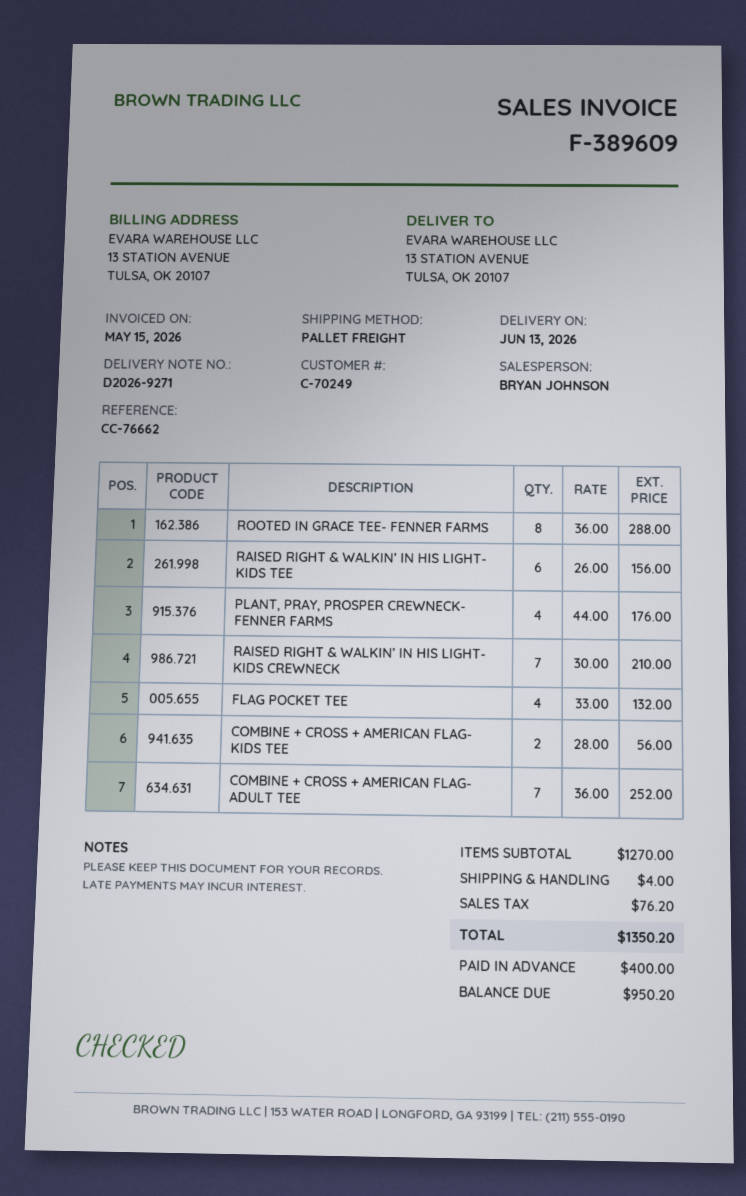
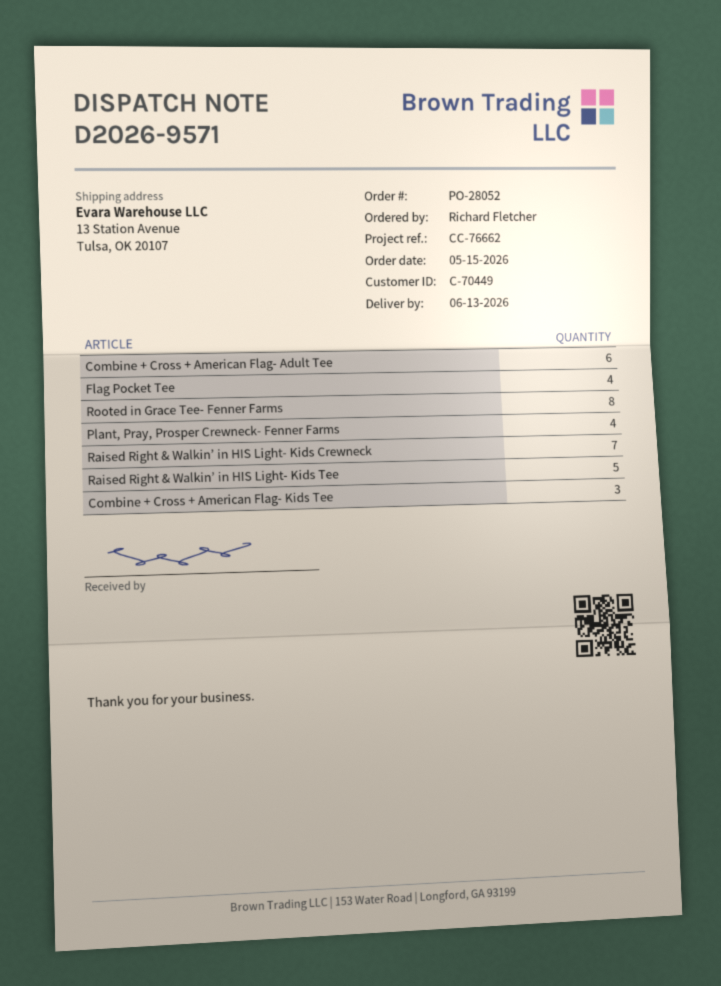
delivery note number: D2026-9271 -> D2026-9571
customer number: C-70249 -> C-70449
RAISED RIGHT & WALKIN’ IN HIS LIGHT- KIDS TEE: 6 -> 5
COMBINE + CROSS + AMERICAN FLAG- KIDS TEE: 2 -> 3
COMBINE + CROSS + AMERICAN FLAG- ADULT TEE: 7 -> 6

